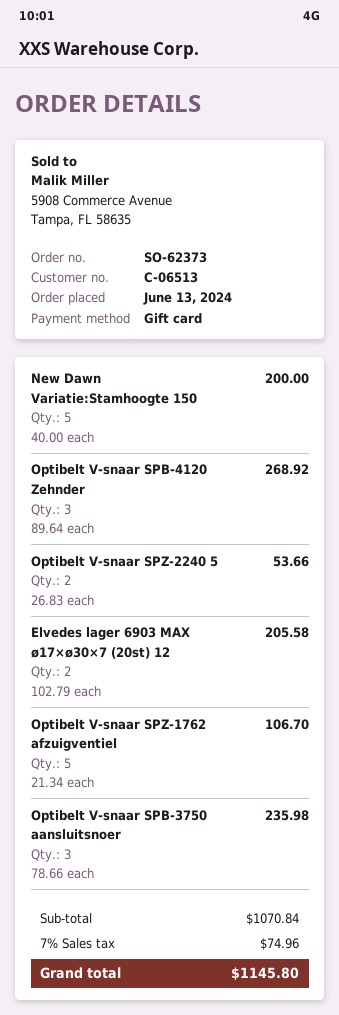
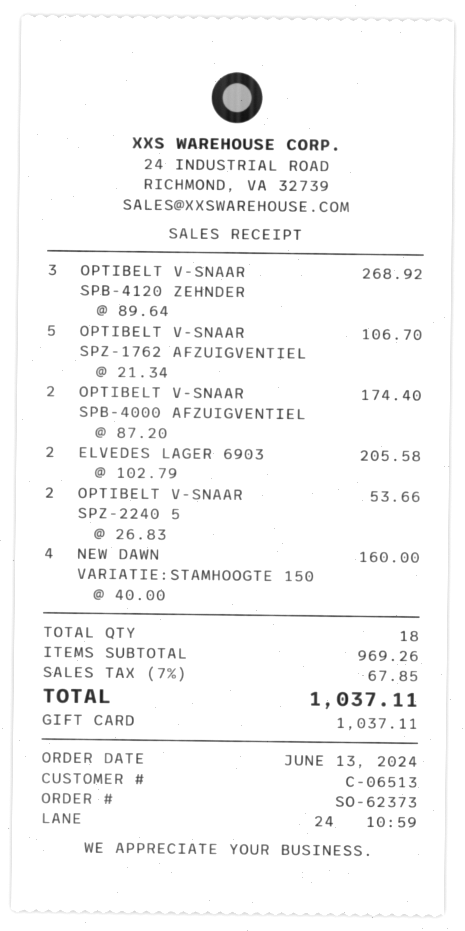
New Dawn Variatie:Stamhoogte 150: 5 x 40.00 = 200.00 -> 4 x 40.00 = 160.00
Optibelt V-snaar SPB-3750 aansluitsnoer: 3 x 78.66 = 235.98 -> none
OPTIBELT V-SNAAR SPB-4000 AFZUIGVENTIEL: none -> 2 x 87.20 = 174.40
subtotal: 1070.84 -> 969.26
tax: 7% = 74.96 -> 7% = 67.85
total: 1145.80 -> 1037.11

